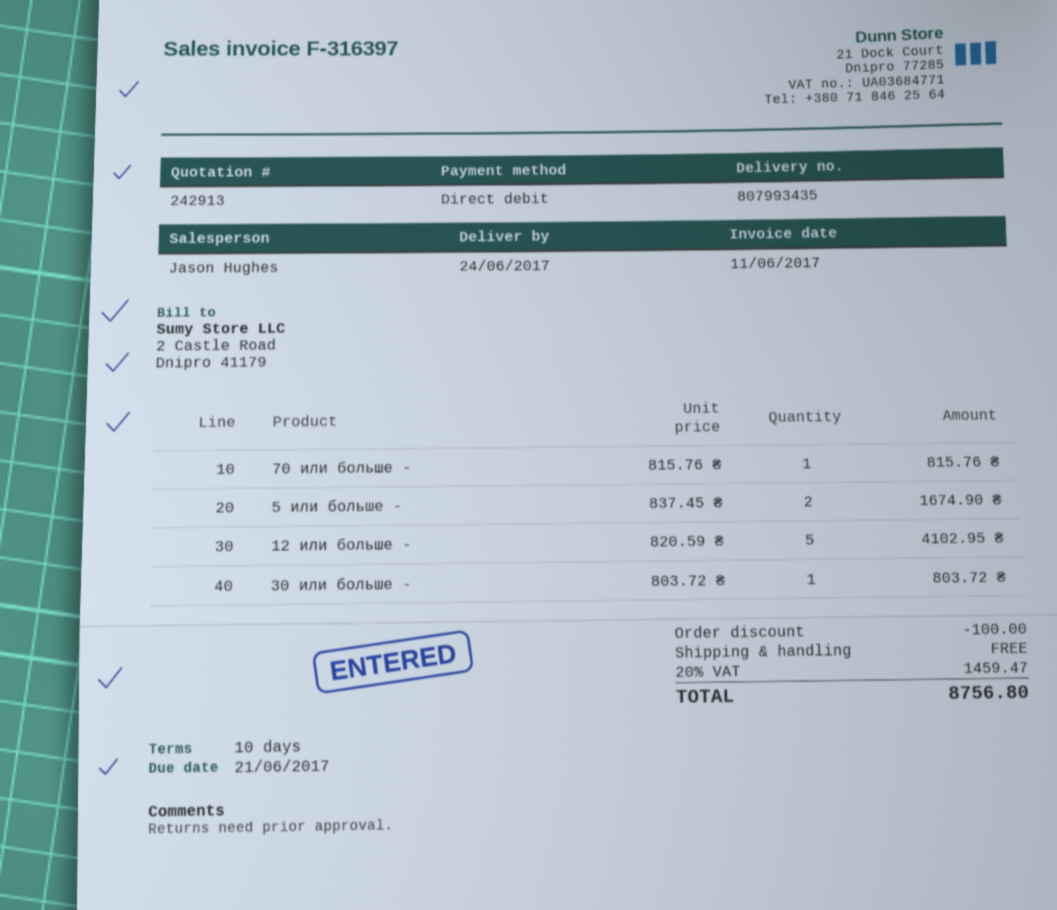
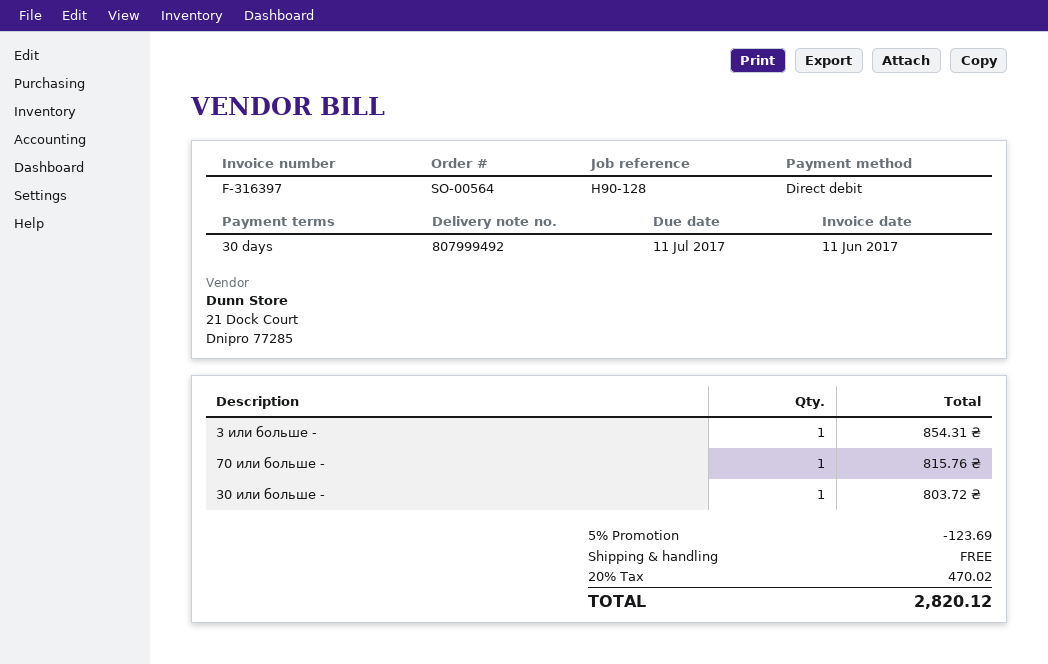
delivery note number: 807993435 -> 807999492
payment terms: 10 days -> 30 days
due date: 2017-06-21 -> 2017-07-11
5 или больше -: 2 for 1674.90 -> none
12 или больше -: 5 for 4102.95 -> none
3 или больше -: none -> 1 for 854.31
discount: 100.00 -> 123.69
tax: 20% = 1459.47 -> 20% = 470.02
total: 8756.80 -> 2820.12

